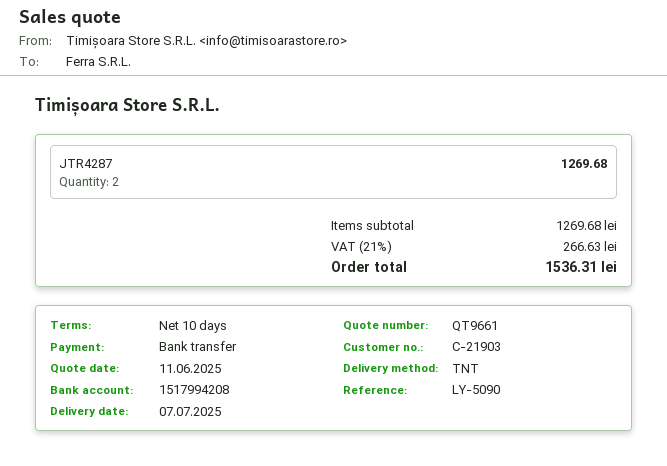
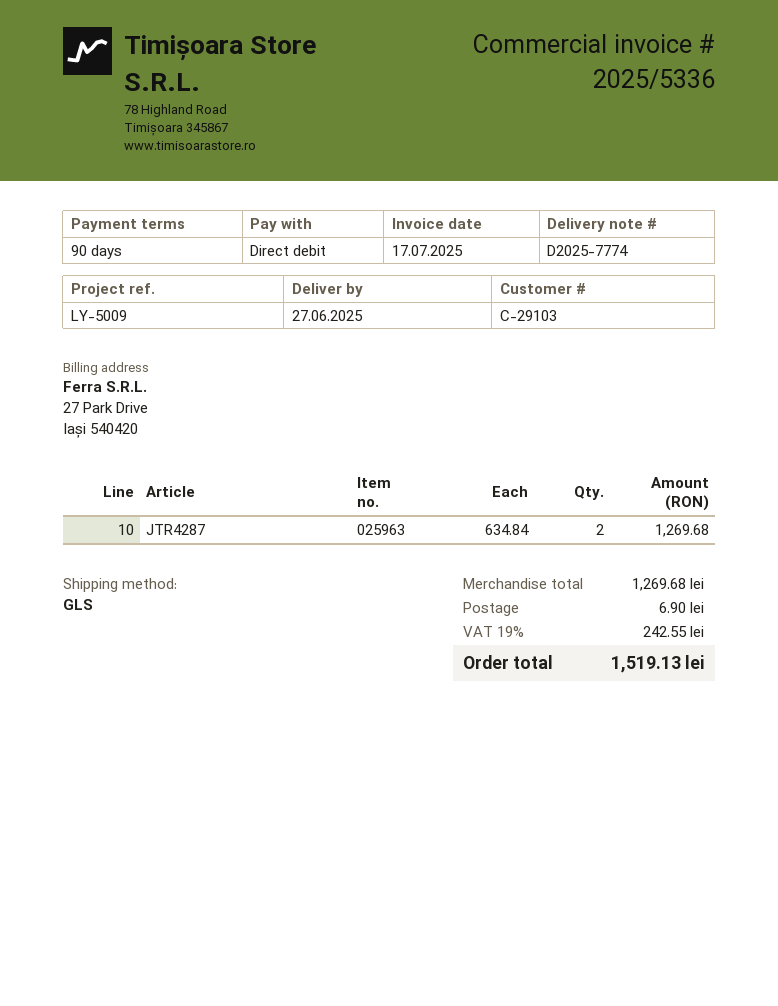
delivery date: 2025-07-07 -> 2025-06-27
payment terms: 10 days -> 90 days
customer number: C-21903 -> C-29103
reference: LY-5090 -> LY-5009
payment method: bank transfer -> direct debit
shipping method: TNT -> GLS
shipping: none -> 6.90
tax: 21% = 266.63 -> 19% = 242.55
total: 1536.31 -> 1519.13

